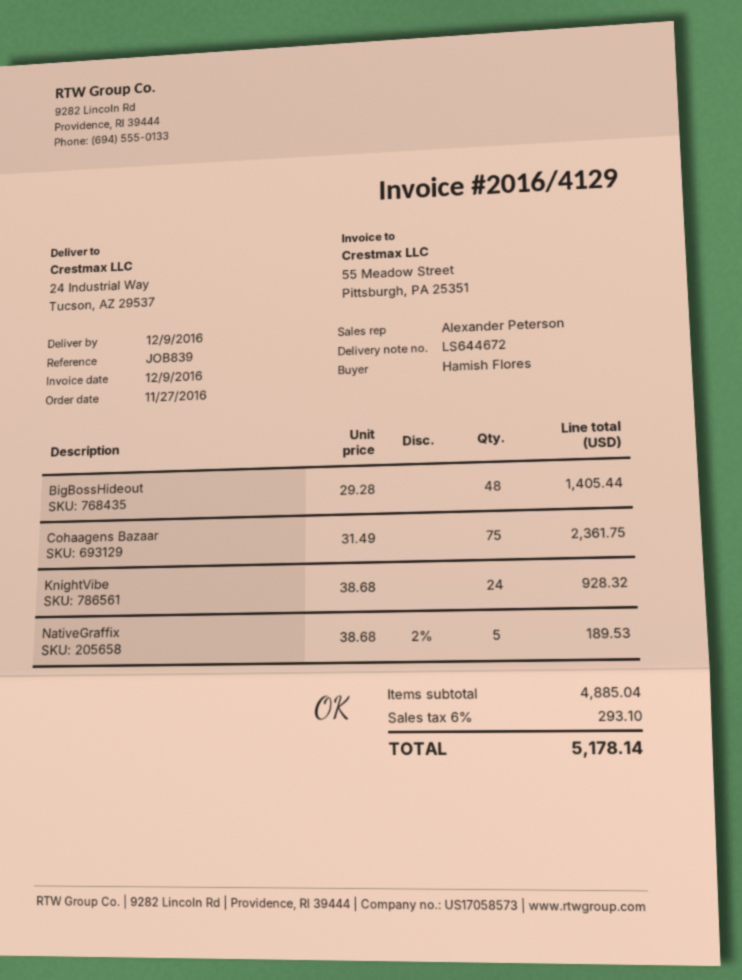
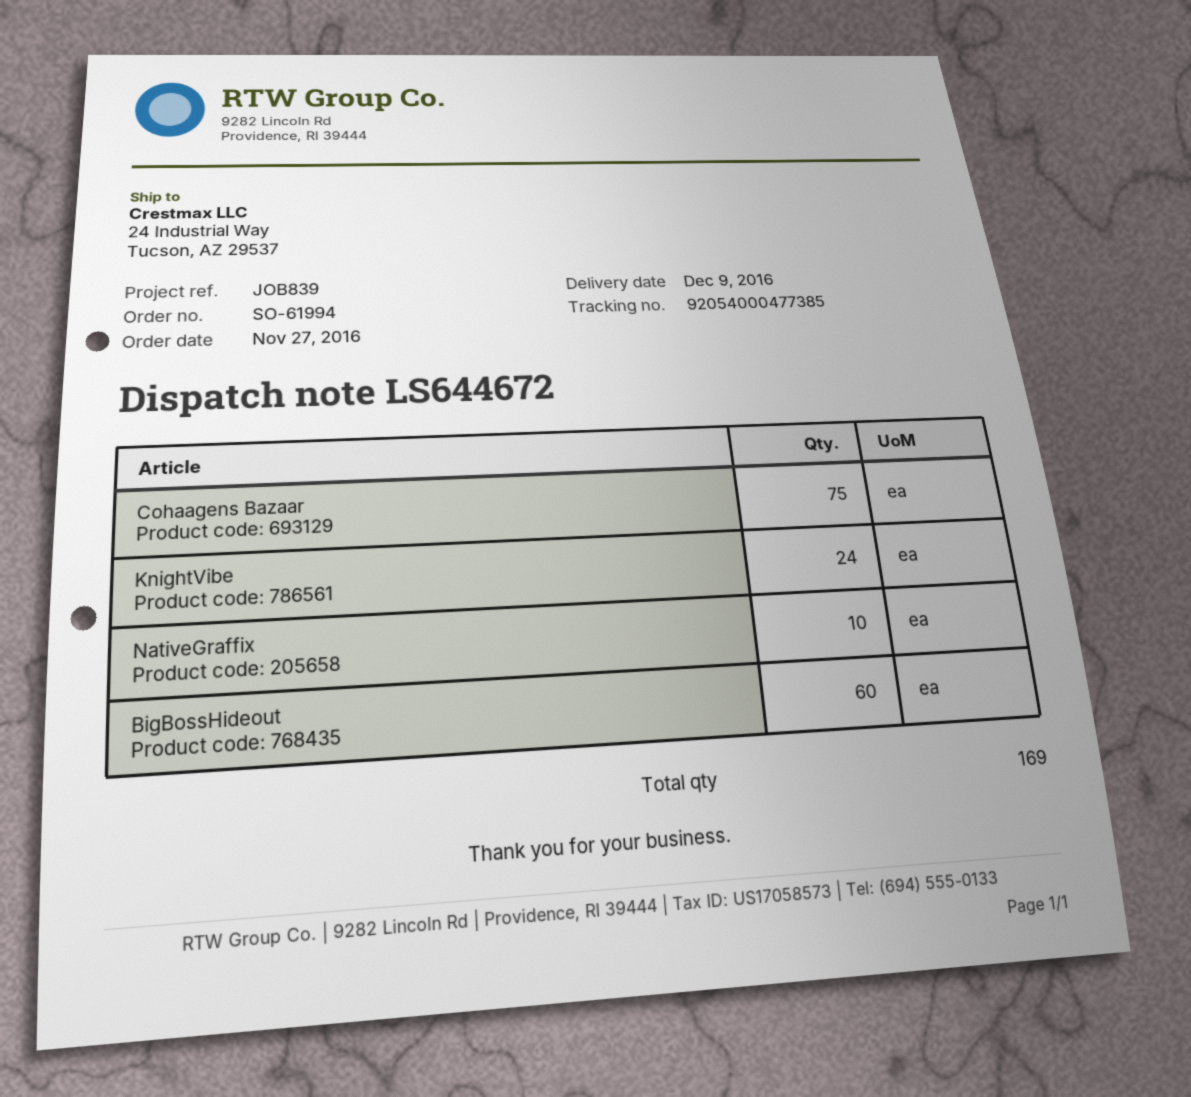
BigBossHideout: 48 -> 60
NativeGraffix: 5 -> 10

